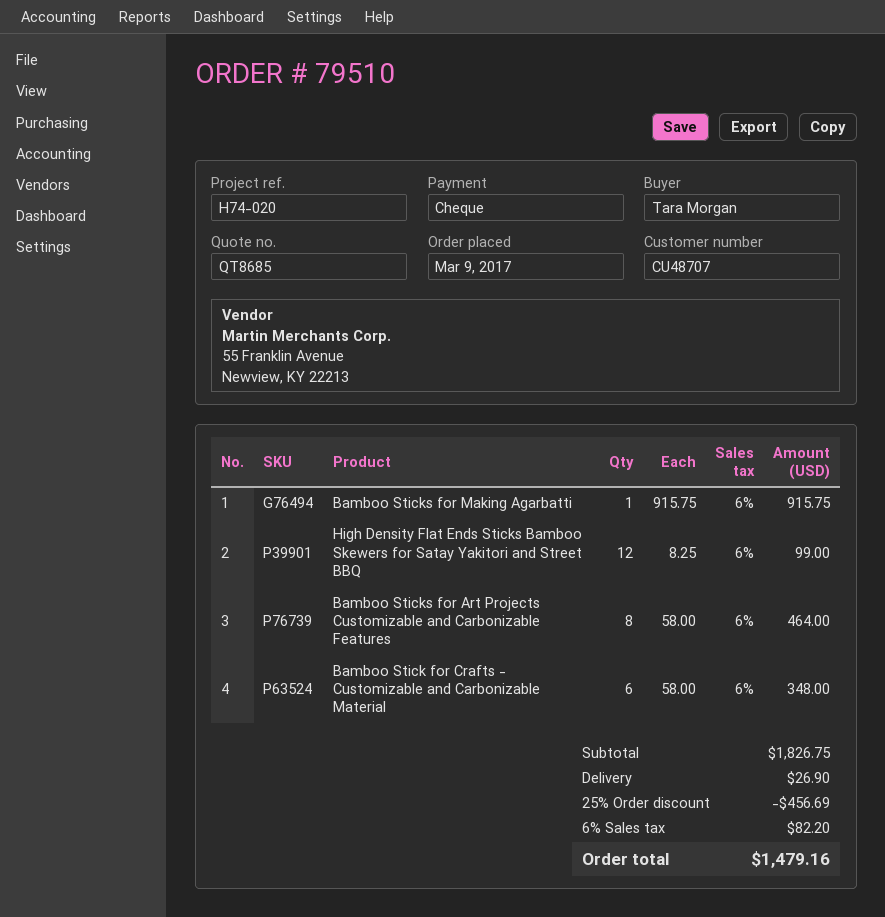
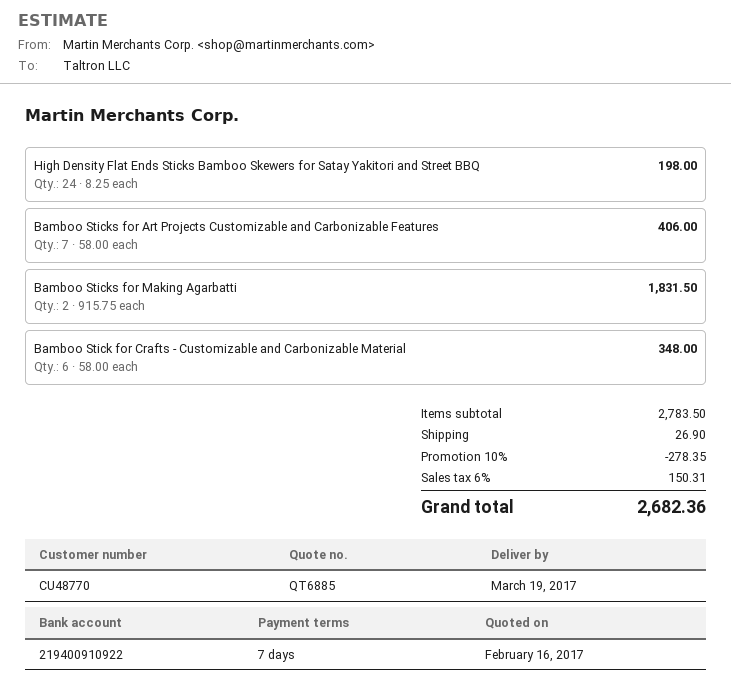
quote number: QT8685 -> QT6885
customer number: CU48707 -> CU48770
Bamboo Sticks for Making Agarbatti: 1 x 915.75 = 915.75 -> 2 x 915.75 = 1831.50
High Density Flat Ends Sticks Bamboo Skewers for Satay Yakitori and Street BBQ: 12 x 8.25 = 99.00 -> 24 x 8.25 = 198.00
Bamboo Sticks for Art Projects Customizable and Carbonizable Features: 8 x 58.00 = 464.00 -> 7 x 58.00 = 406.00
subtotal: 1826.75 -> 2783.50
discount: 25% = 456.69 -> 10% = 278.35
tax: 6% = 82.20 -> 6% = 150.31
total: 1479.16 -> 2682.36

